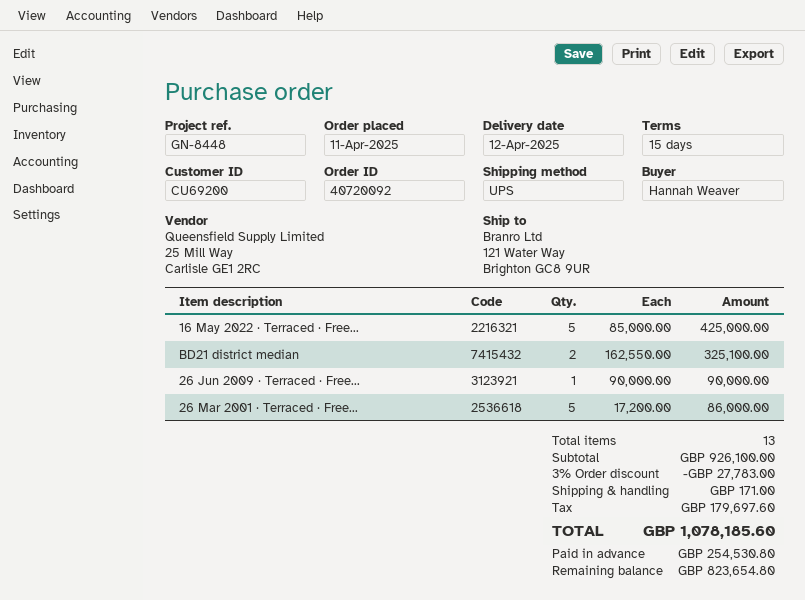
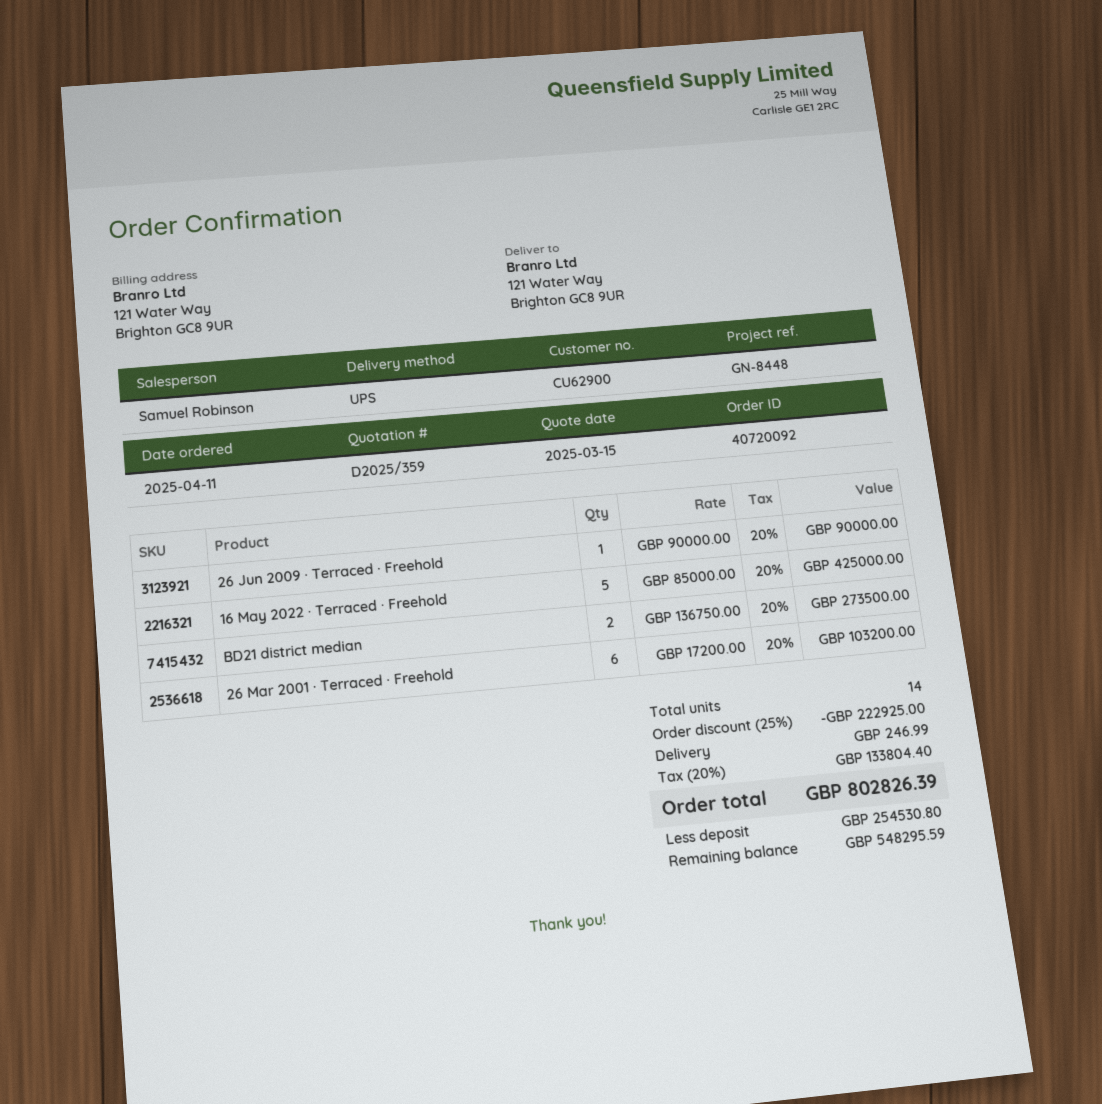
customer number: CU69200 -> CU62900
BD21 district median: 2 x 162550.00 = 325100.00 -> 2 x 136750.00 = 273500.00
26 Mar 2001 · Terraced · Free...: 5 x 17200.00 = 86000.00 -> 6 x 17200.00 = 103200.00
total quantity: 13 -> 14
discount: 3% = 27783.00 -> 25% = 222925.00
shipping: 171.00 -> 246.99
tax: 179697.60 -> 133804.40
total: 1078185.60 -> 802826.39
balance: 823654.80 -> 548295.59

